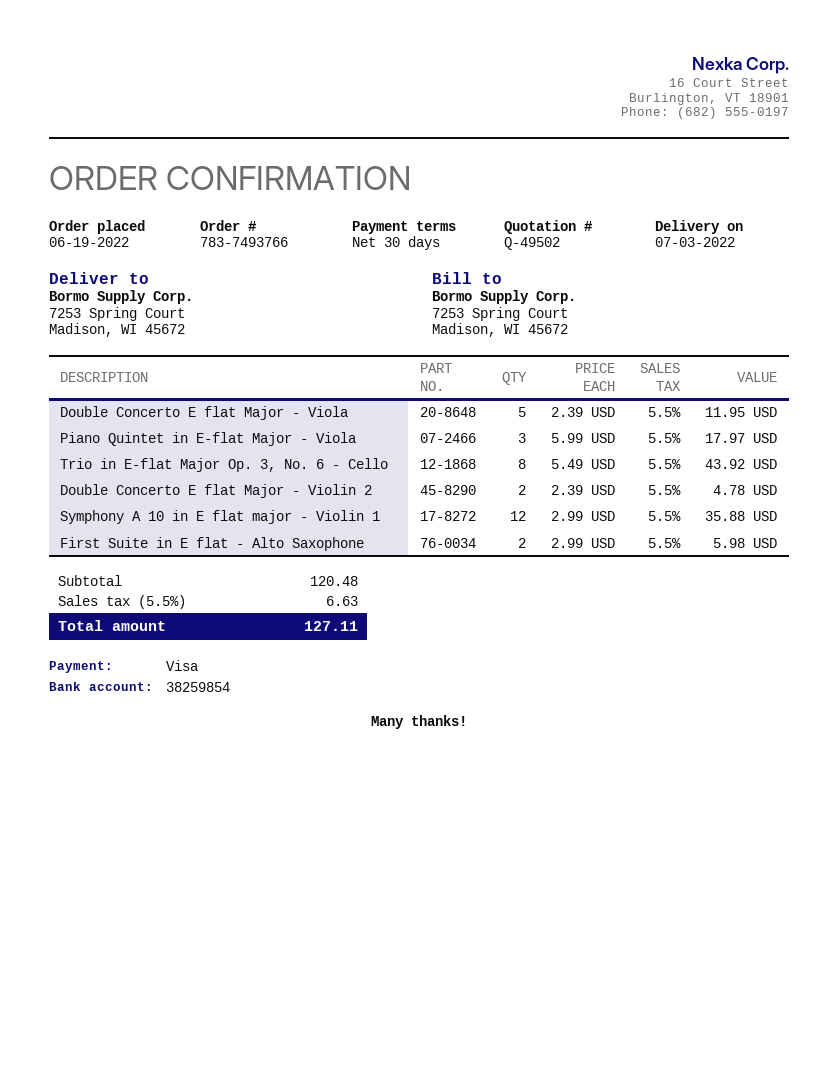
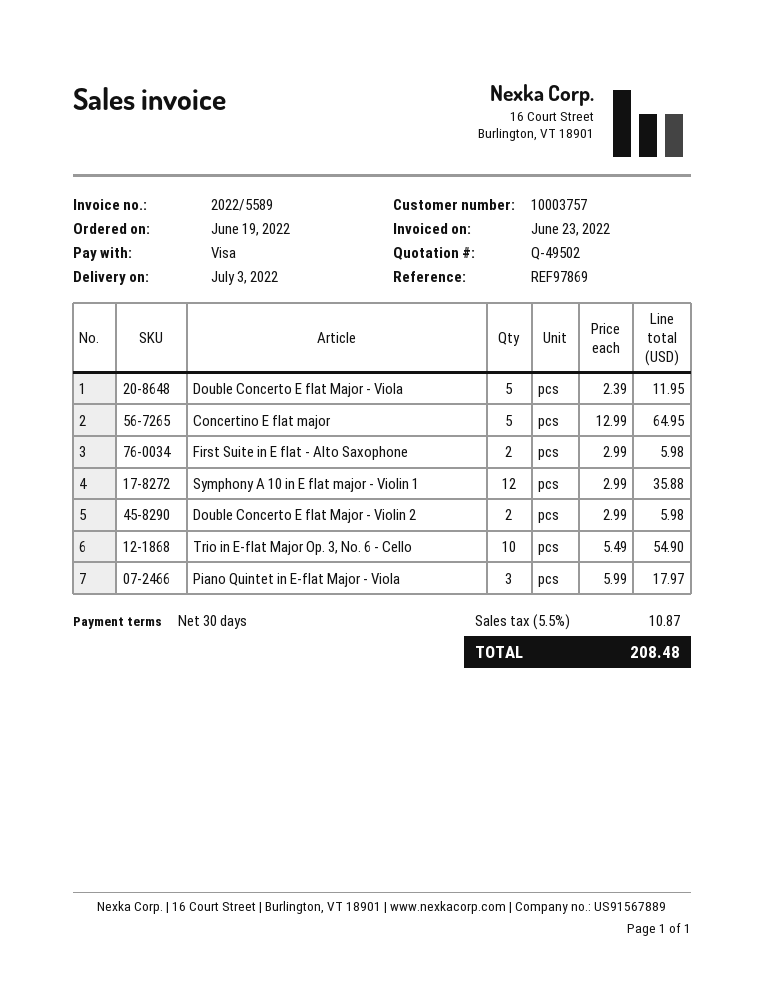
Trio in E-flat Major Op. 3, No. 6 - Cello: 8 x 5.49 = 43.92 -> 10 x 5.49 = 54.90
Double Concerto E flat Major - Violin 2: 2 x 2.39 = 4.78 -> 2 x 2.99 = 5.98
Concertino E flat major: none -> 5 x 12.99 = 64.95
tax: 5.5% = 6.63 -> 5.5% = 10.87
total: 127.11 -> 208.48

